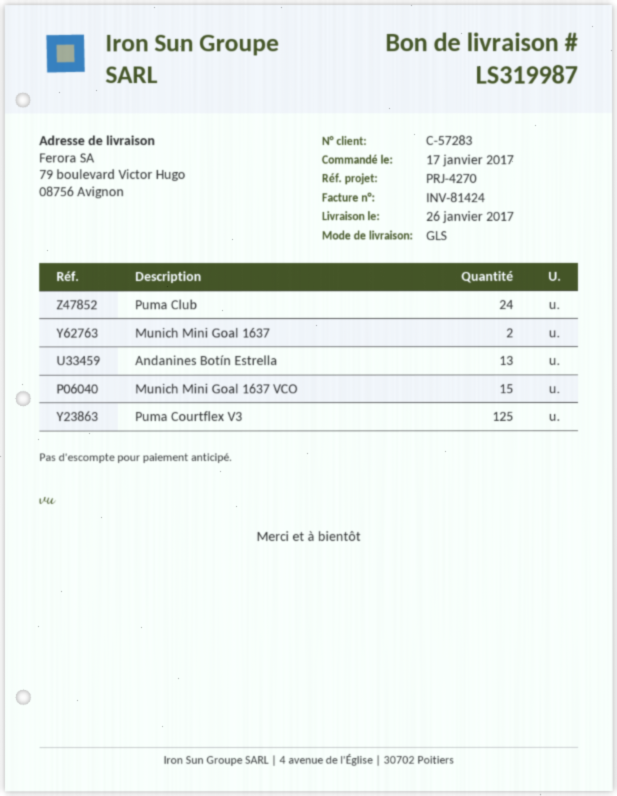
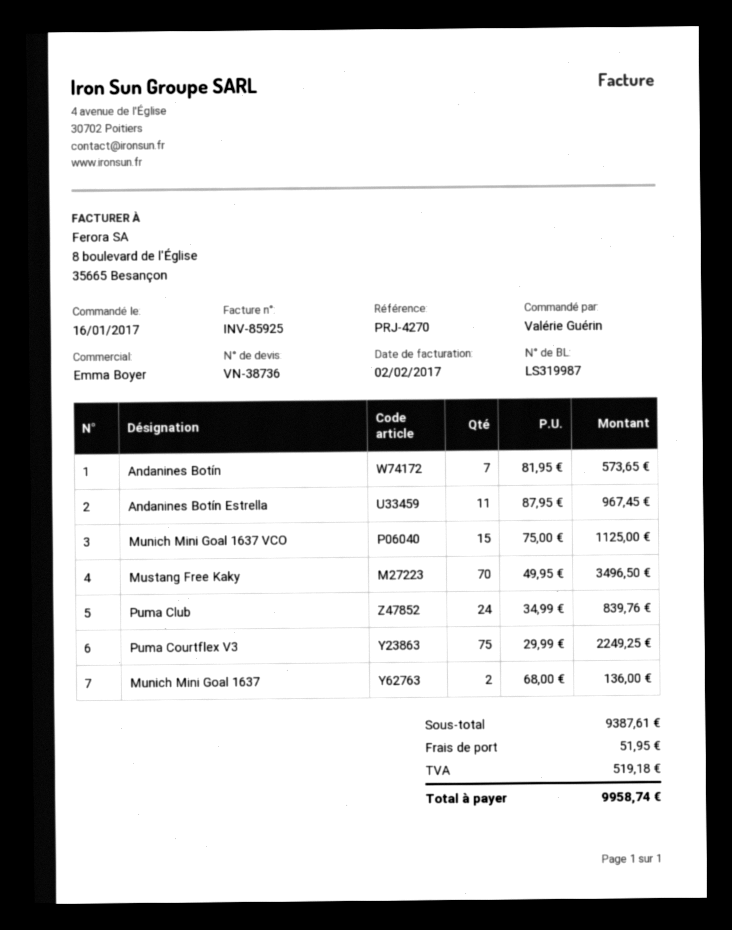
order date: 2017-01-17 -> 2017-01-16
invoice number: INV-81424 -> INV-85925
Andanines Botín Estrella: 13 -> 11
Puma Courtflex V3: 125 -> 75
Andanines Botín: none -> 7
Mustang Free Kaky: none -> 70

